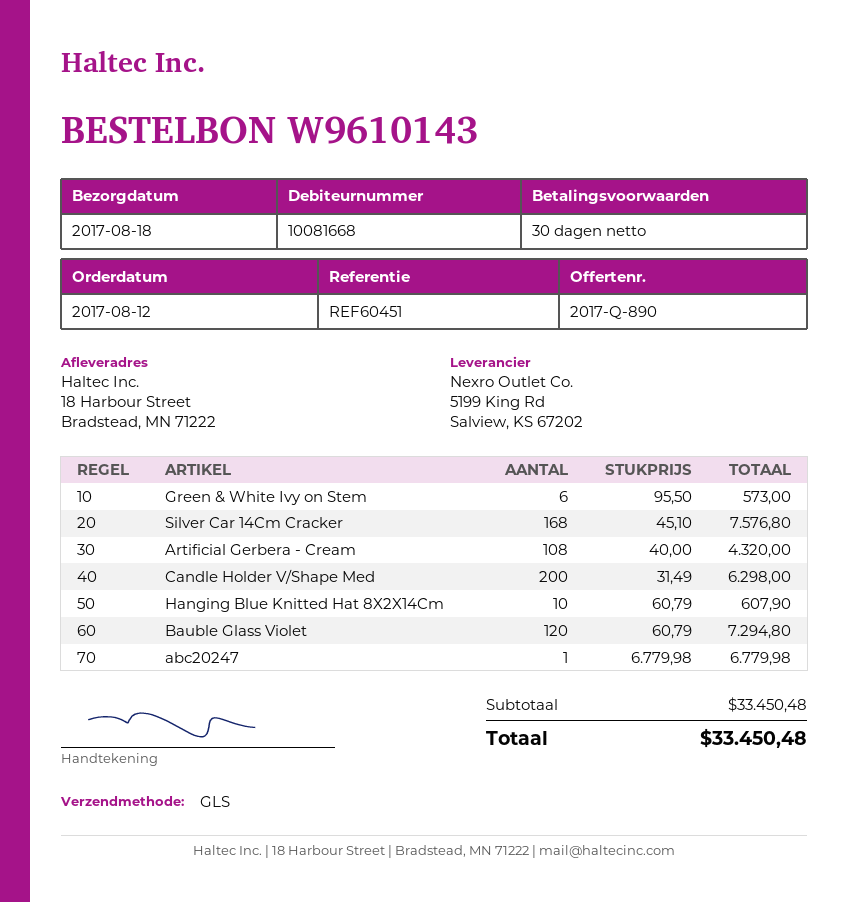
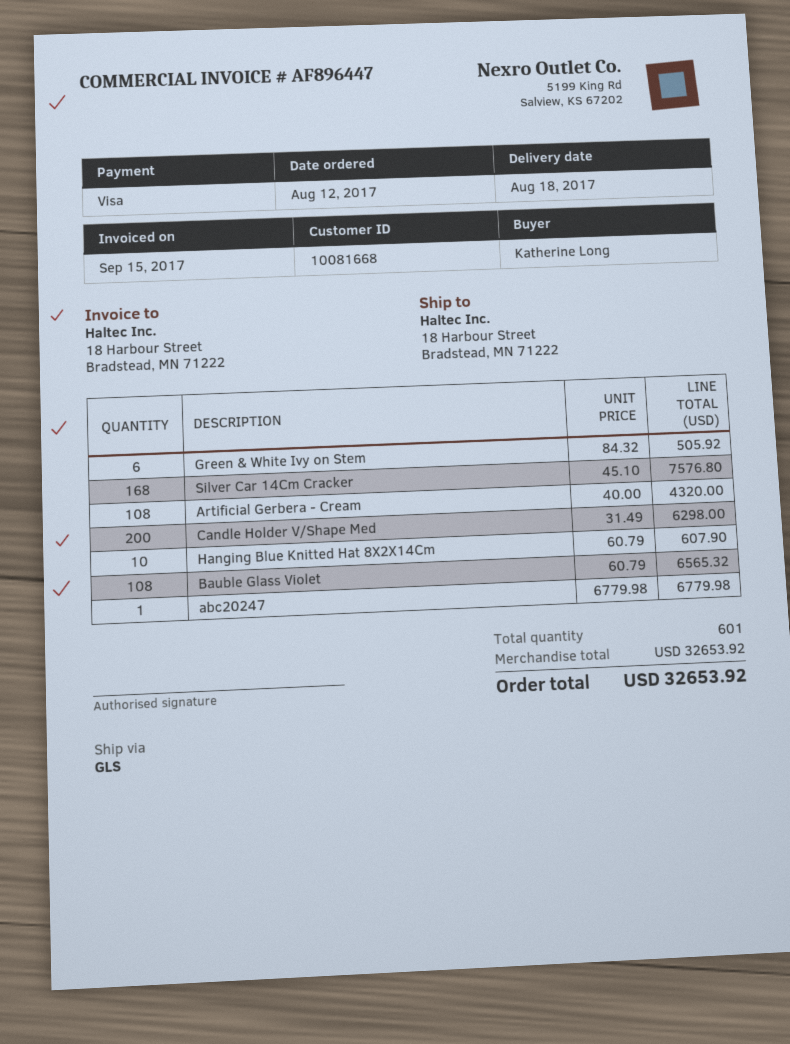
Green & White Ivy on Stem: 6 x 95.50 = 573.00 -> 6 x 84.32 = 505.92
Bauble Glass Violet: 120 x 60.79 = 7294.80 -> 108 x 60.79 = 6565.32
subtotal: 33450.48 -> 32653.92
total: 33450.48 -> 32653.92

